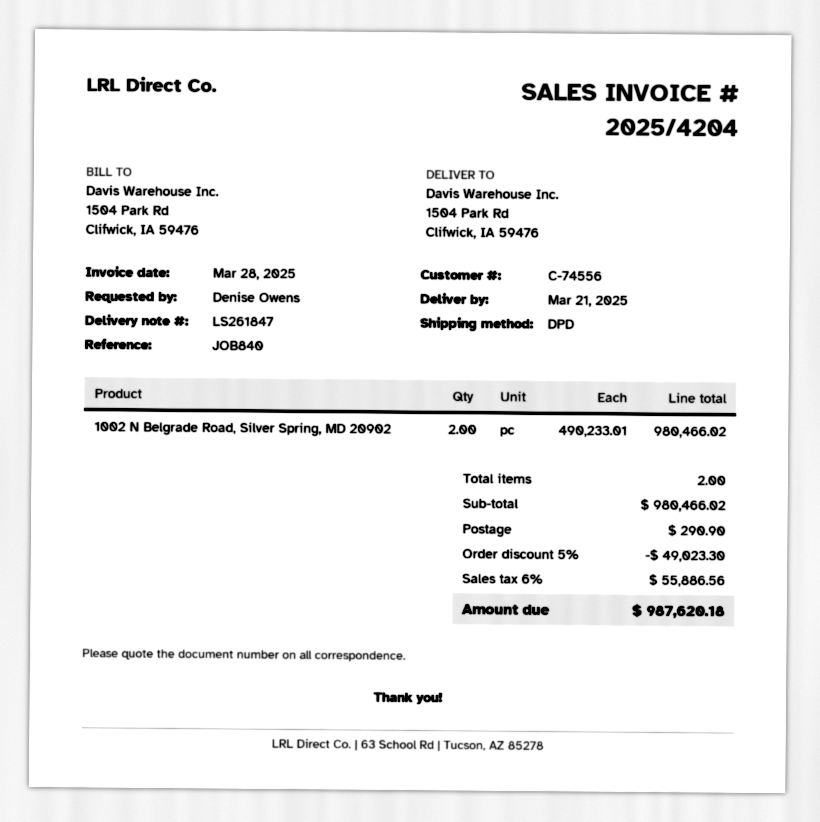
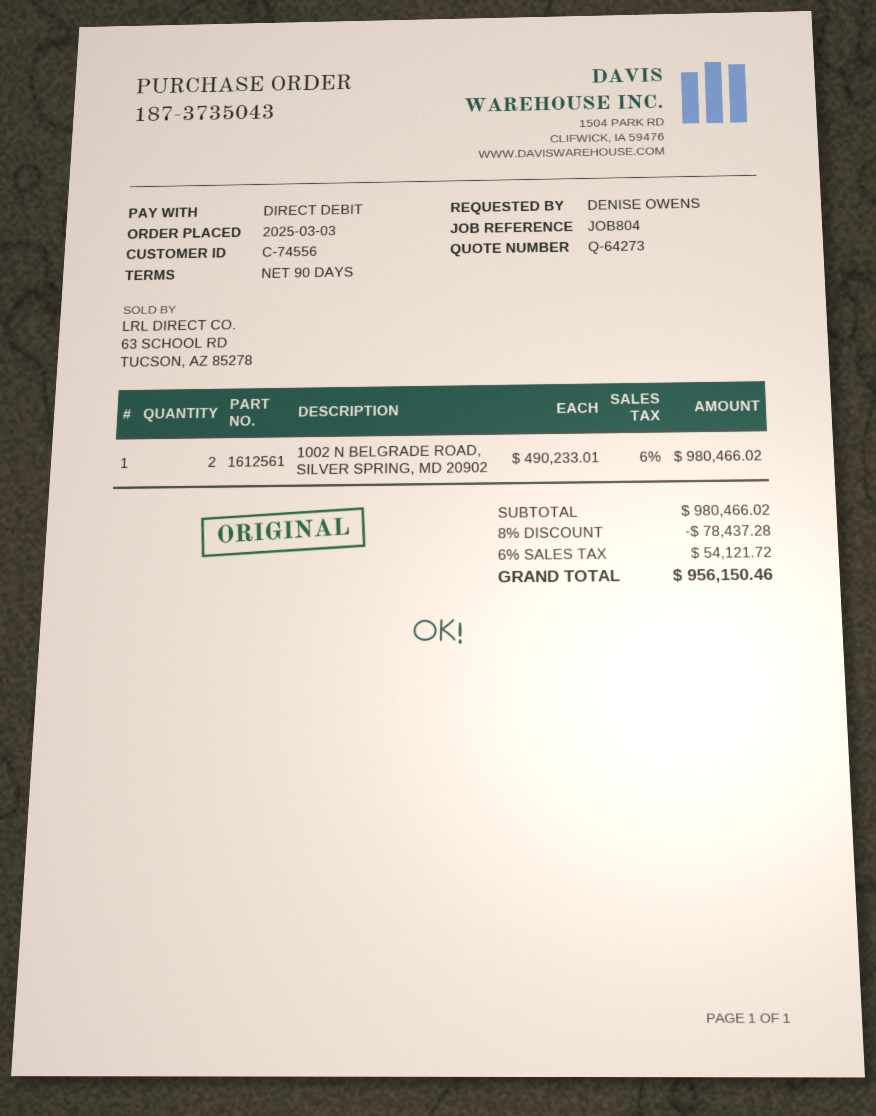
reference: JOB840 -> JOB804
discount: 5% = 49023.30 -> 8% = 78437.28
shipping: 290.90 -> none
tax: 6% = 55886.56 -> 6% = 54121.72
total: 987620.18 -> 956150.46

